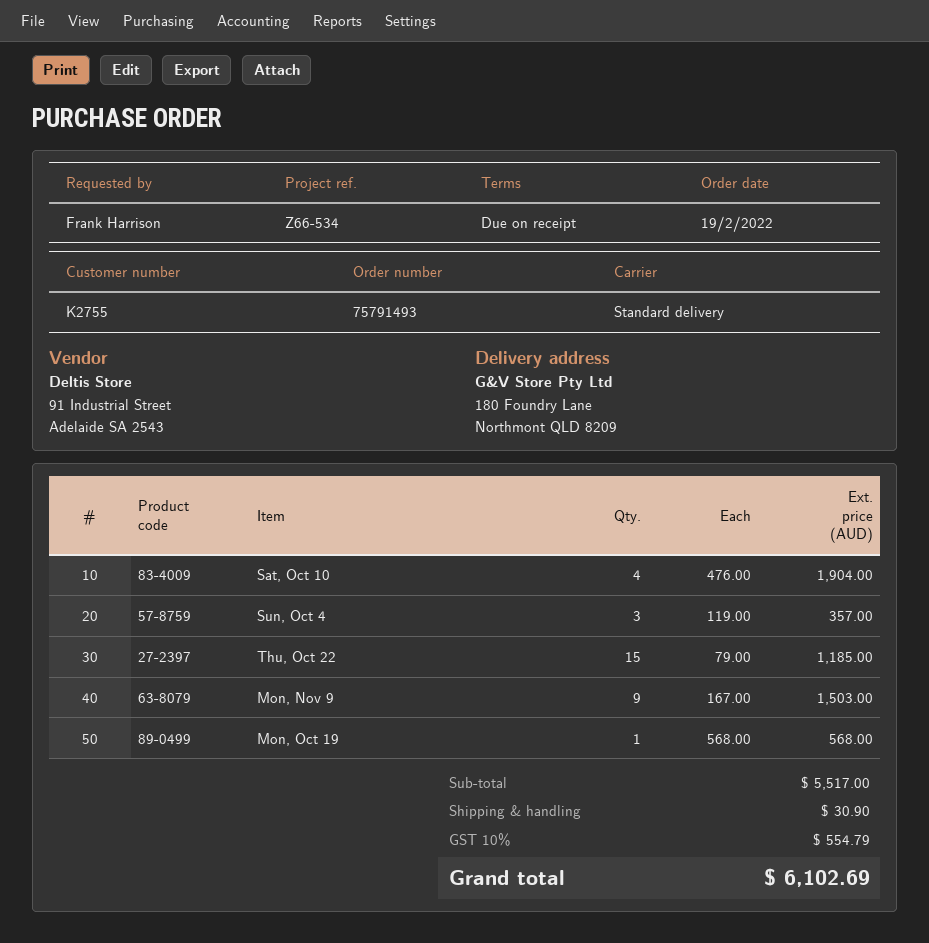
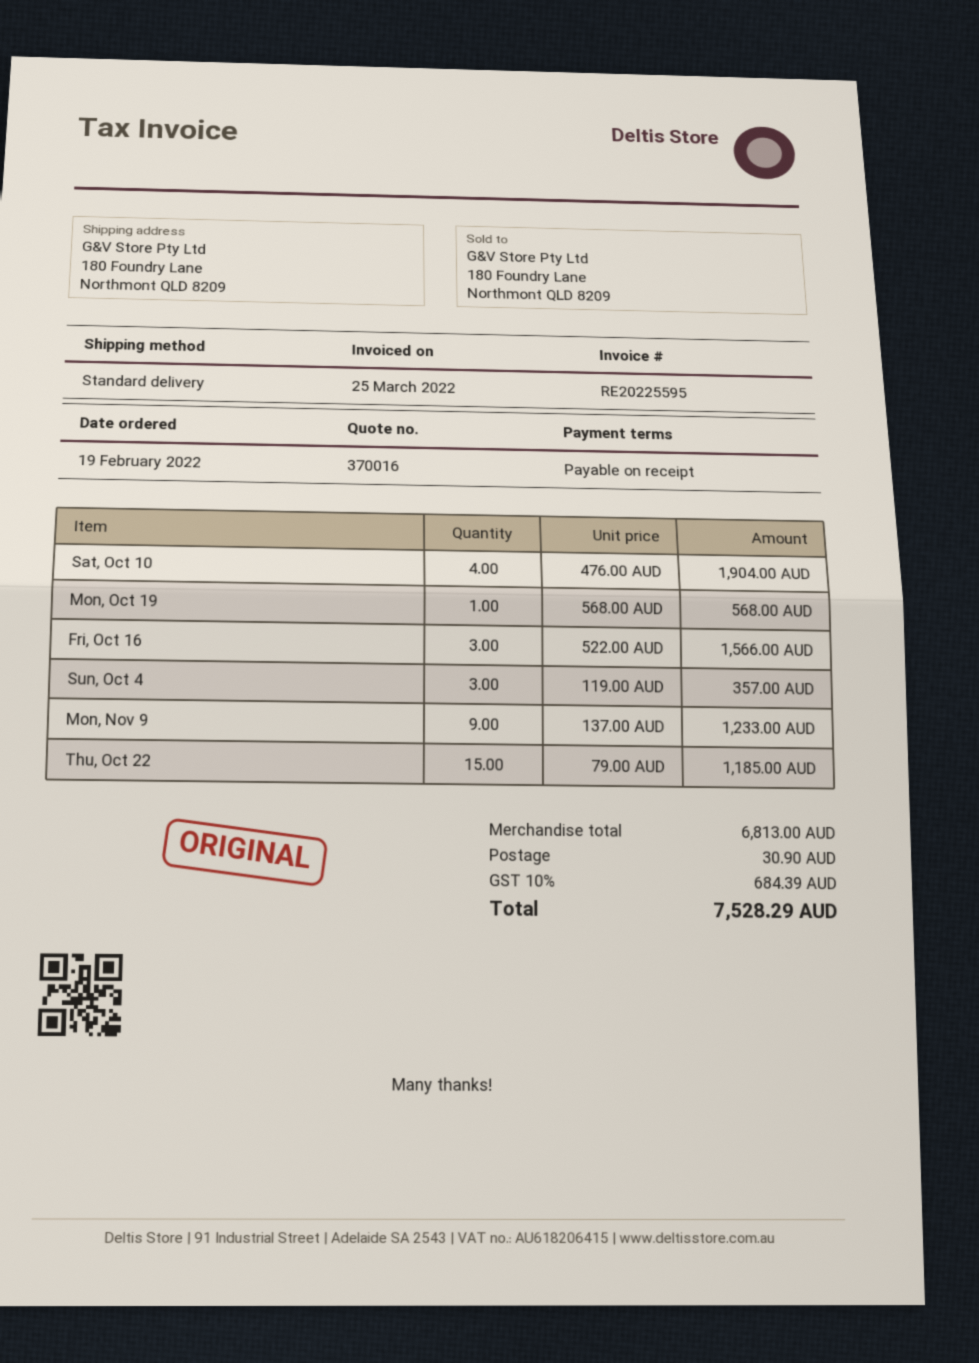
Mon, Nov 9: 9 x 167.00 = 1503.00 -> 9 x 137.00 = 1233.00
Fri, Oct 16: none -> 3 x 522.00 = 1566.00
subtotal: 5517.00 -> 6813.00
tax: 10% = 554.79 -> 10% = 684.39
total: 6102.69 -> 7528.29

